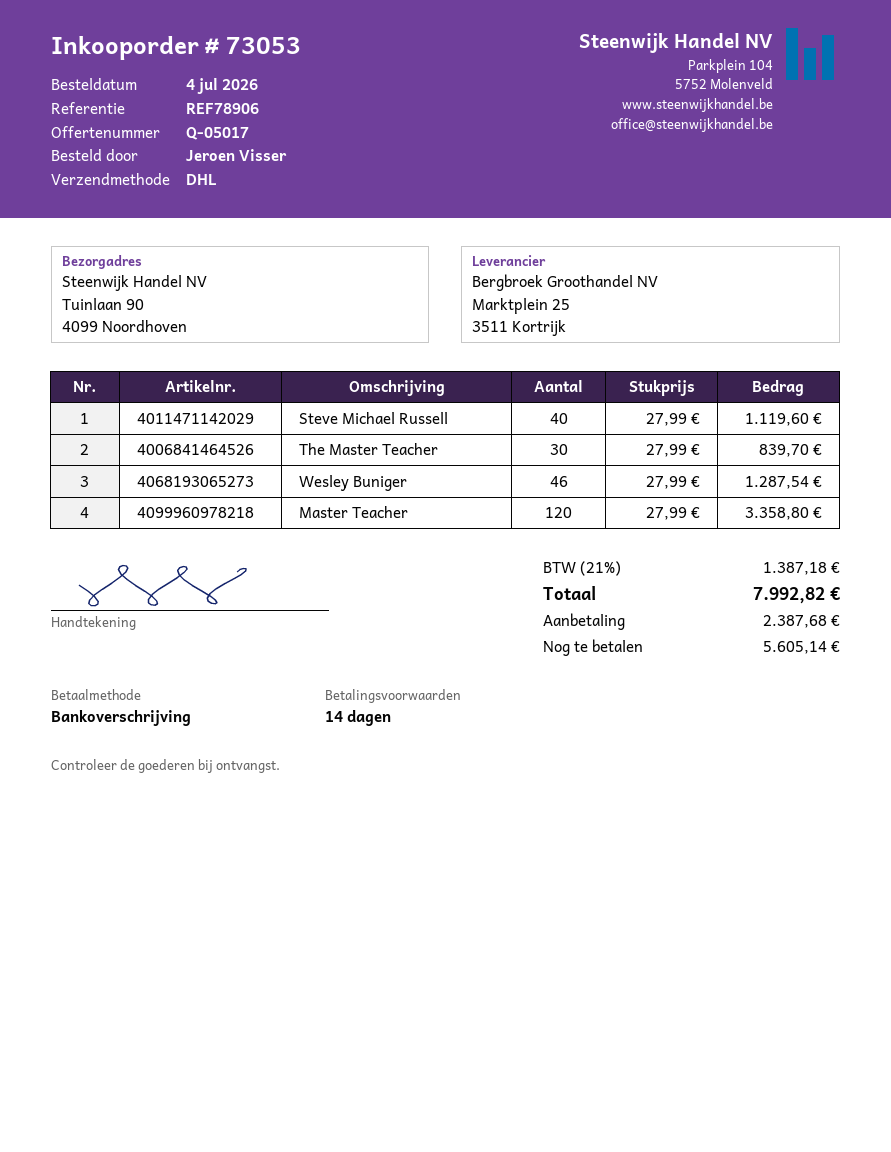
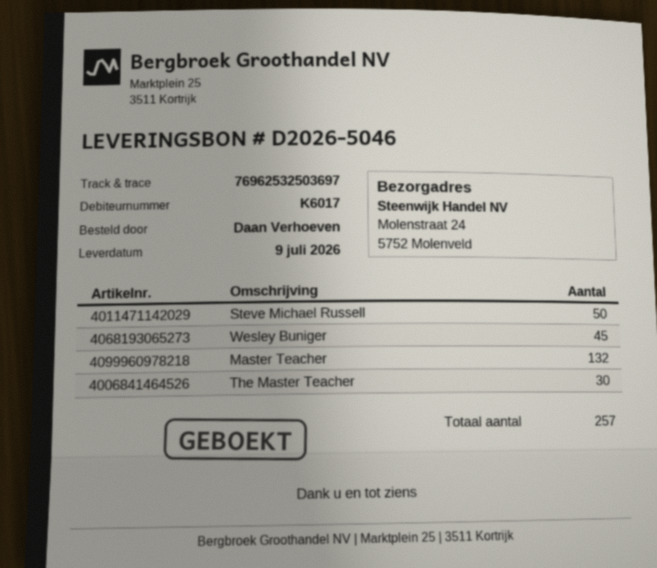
ordered by: Jeroen Visser -> Daan Verhoeven
ship to: Tuinlaan 90, 4099 Noordhoven -> Molenstraat 24, 5752 Molenveld
Steve Michael Russell: 40 -> 50
Wesley Buniger: 46 -> 45
Master Teacher: 120 -> 132

